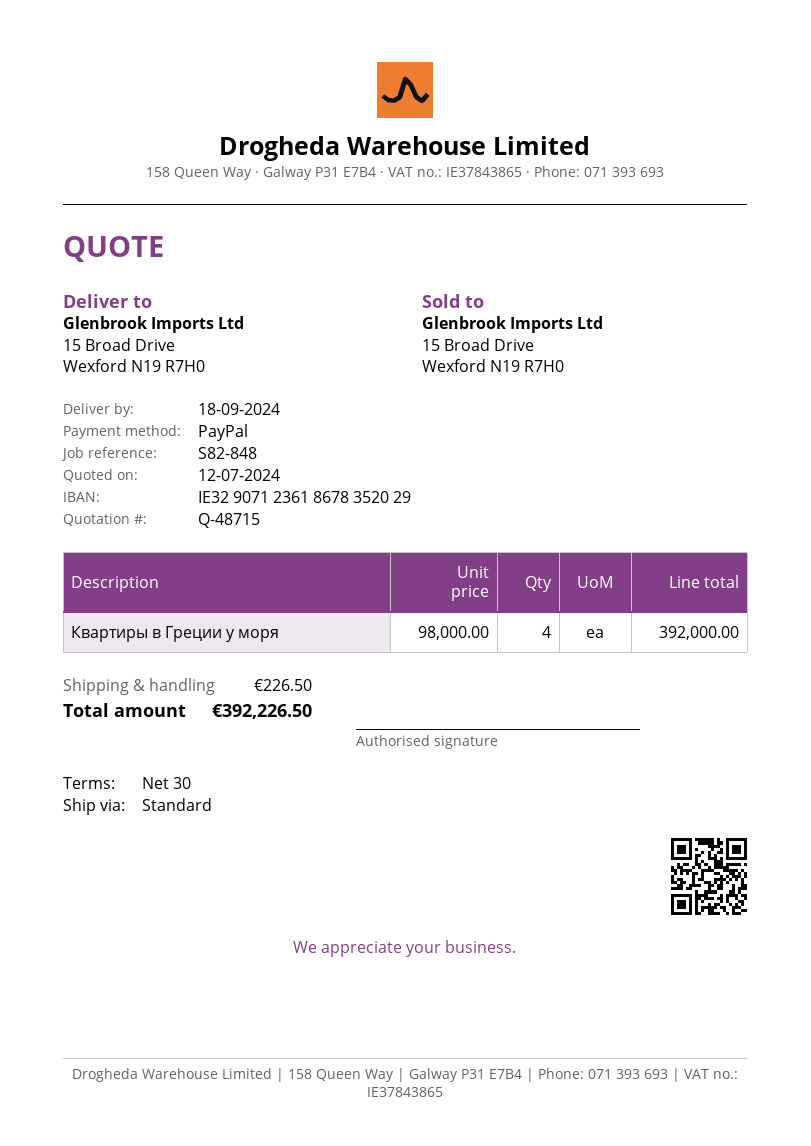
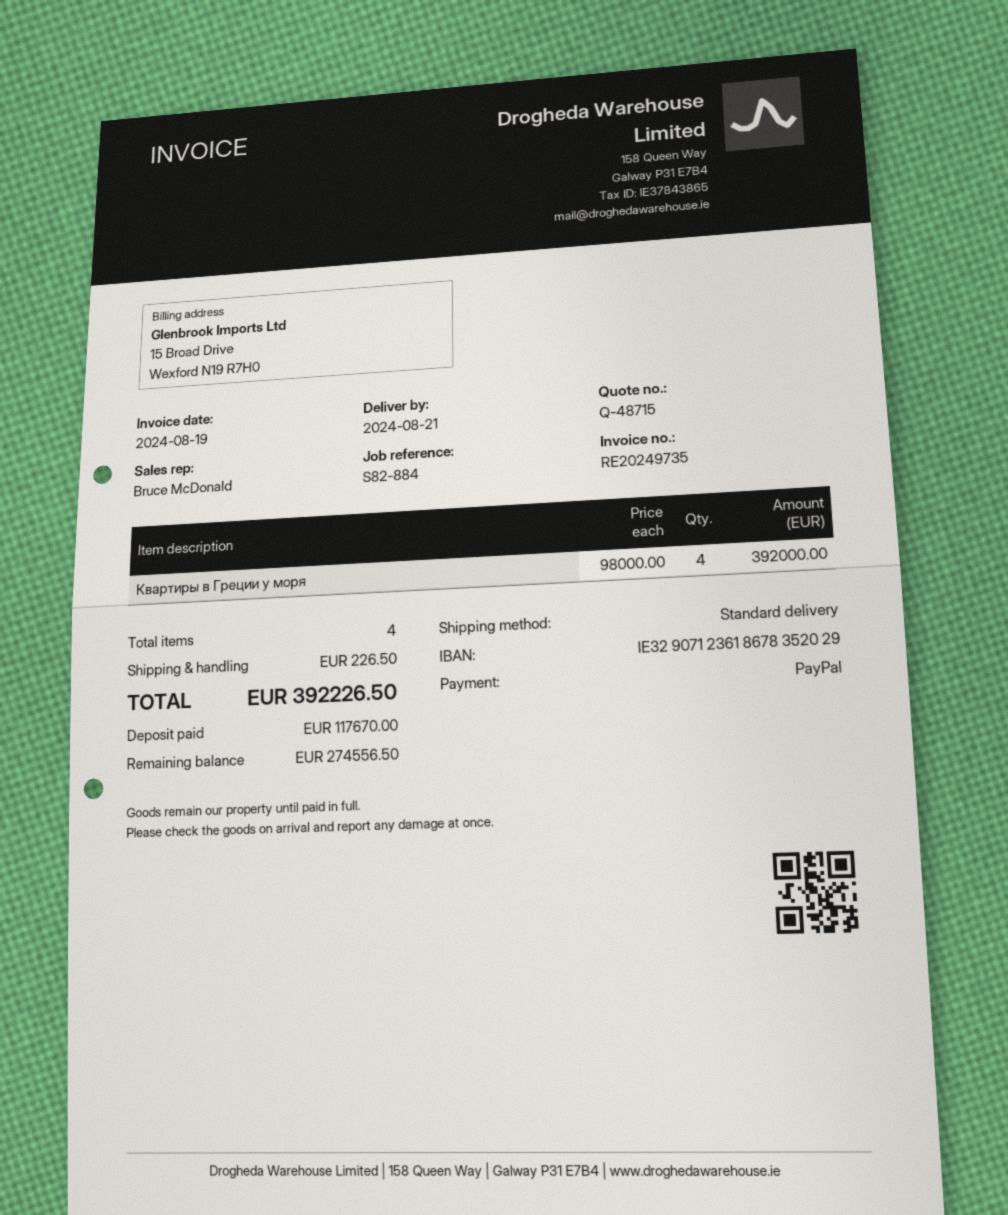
delivery date: 2024-09-18 -> 2024-08-21
reference: S82-848 -> S82-884

